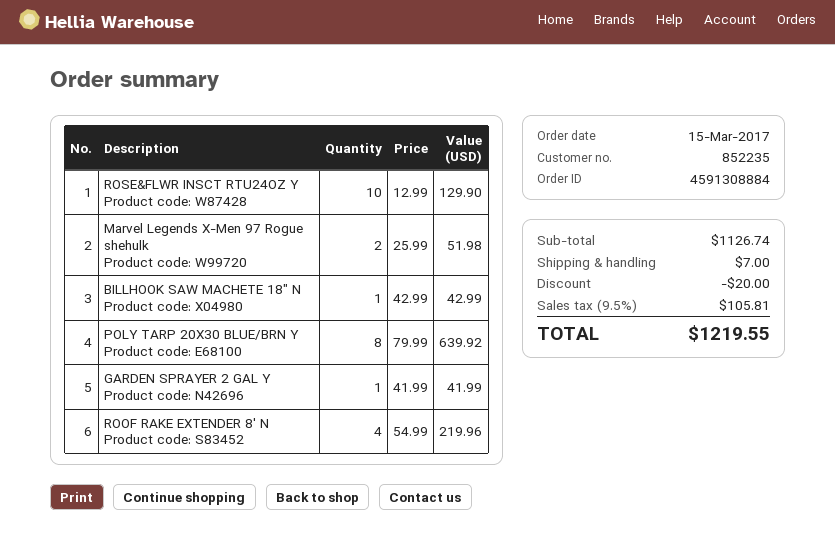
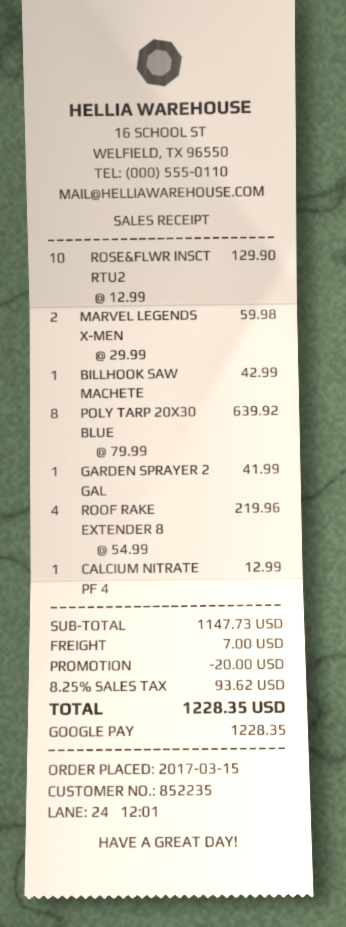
Marvel Legends X-Men 97 Rogue shehulk: 2 x 25.99 = 51.98 -> 2 x 29.99 = 59.98
CALCIUM NITRATE PF 4: none -> 1 x 12.99 = 12.99
subtotal: 1126.74 -> 1147.73
tax: 9.5% = 105.81 -> 8.25% = 93.62
total: 1219.55 -> 1228.35

